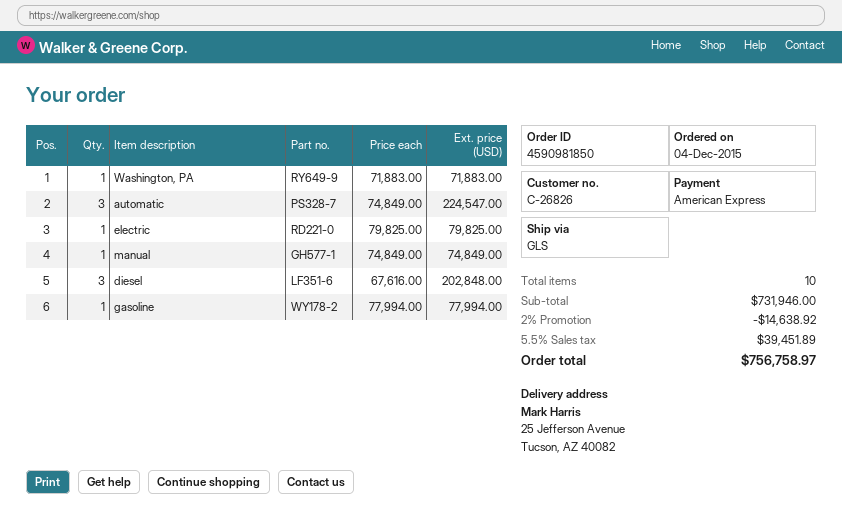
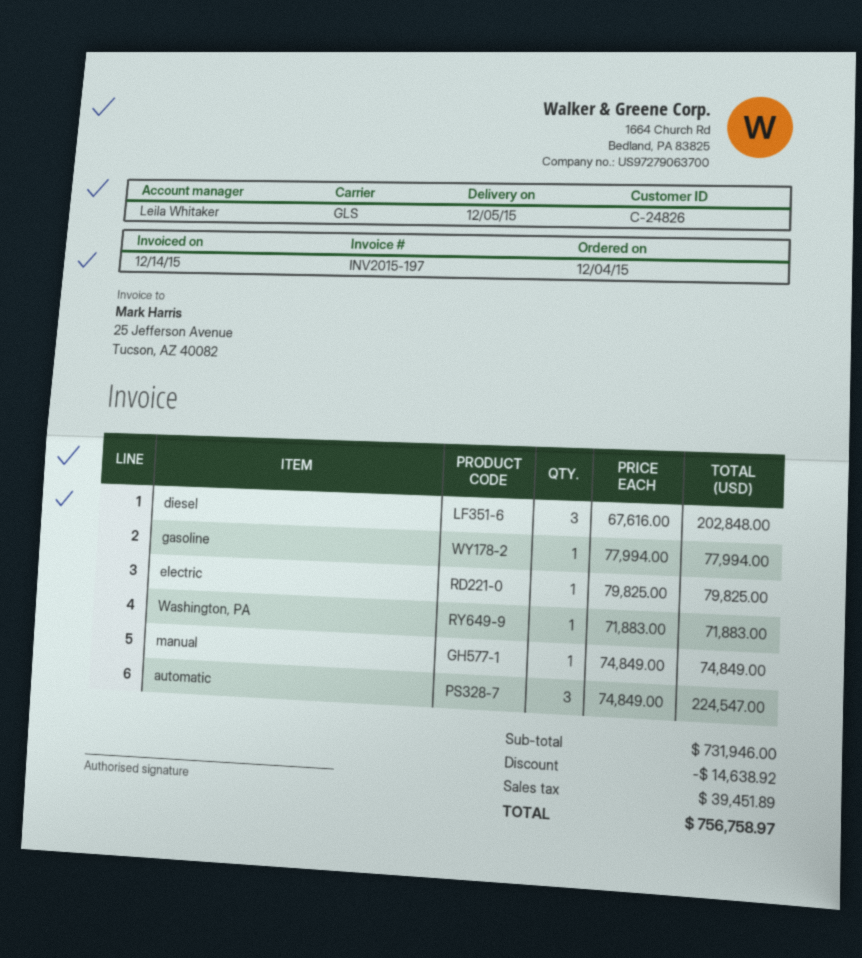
customer number: C-26826 -> C-24826

